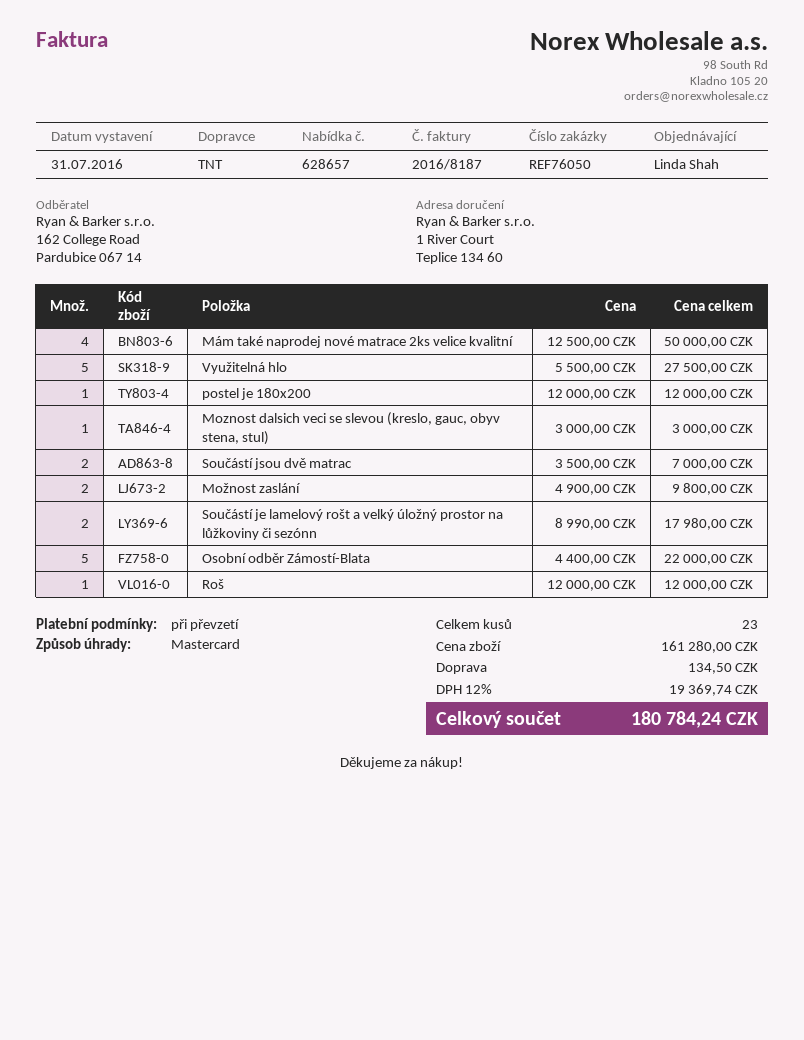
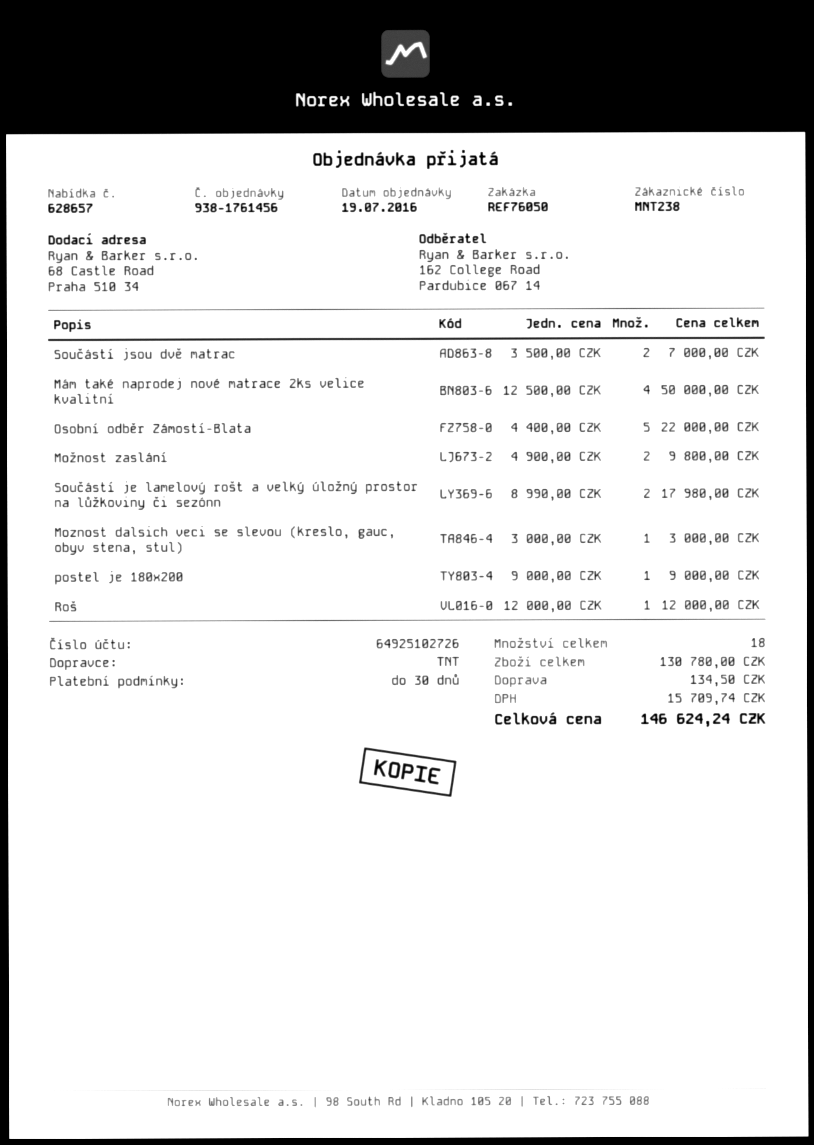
payment terms: on receipt -> 30 days
ship to: 1 River Court, Teplice 134 60 -> 68 Castle Road, Praha 510 34
Využitelná hlo: 5 x 5500.00 = 27500.00 -> none
postel je 180x200: 1 x 12000.00 = 12000.00 -> 1 x 9000.00 = 9000.00
total quantity: 23 -> 18
subtotal: 161280.00 -> 130780.00
tax: 19369.74 -> 15709.74
total: 180784.24 -> 146624.24

